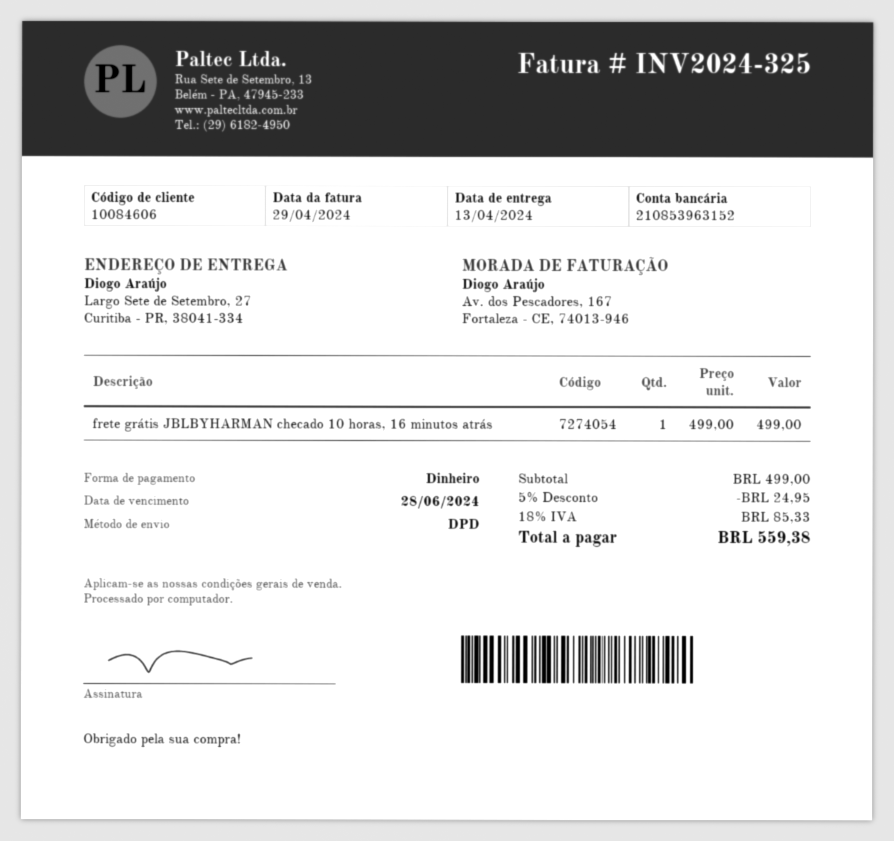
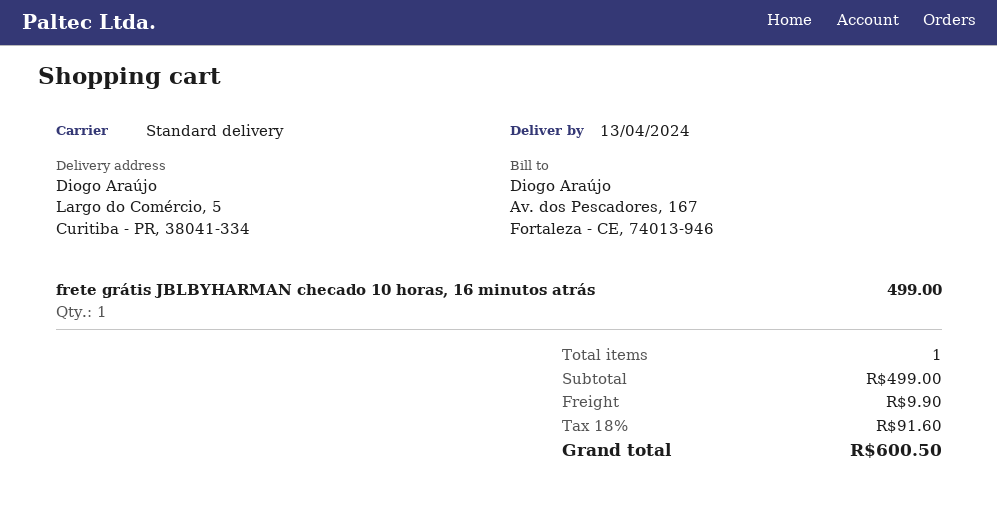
shipping method: DPD -> standard
ship to: Largo Sete de Setembro, 27, Curitiba - PR, 38041-334 -> Largo do Comércio, 5, Curitiba - PR, 38041-334
discount: 5% = 24.95 -> none
shipping: none -> 9.90
tax: 18% = 85.33 -> 18% = 91.60
total: 559.38 -> 600.50

